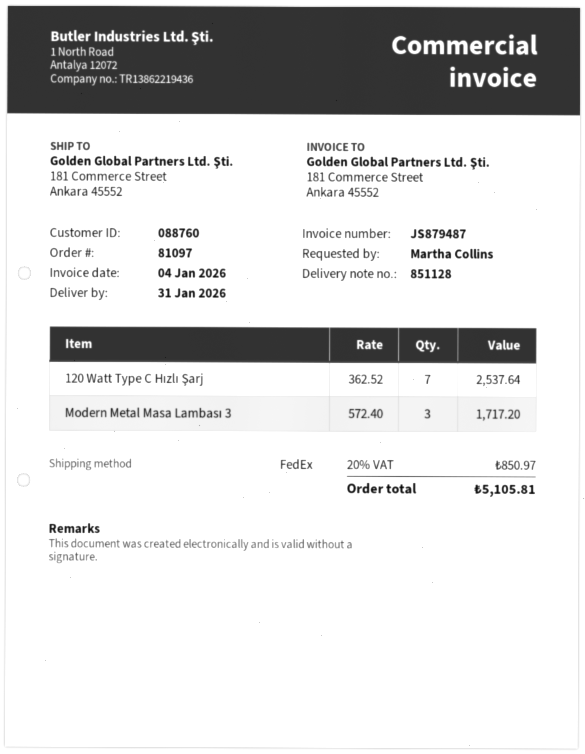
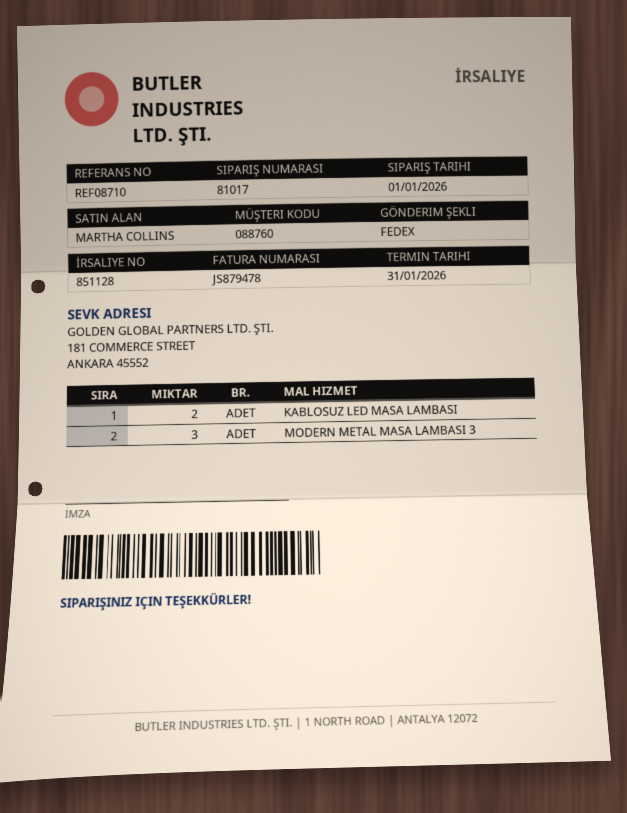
order number: 81097 -> 81017
invoice number: JS879487 -> JS879478
120 Watt Type C Hızlı Şarj: 7 -> none
KABLOSUZ LED MASA LAMBASI: none -> 2

